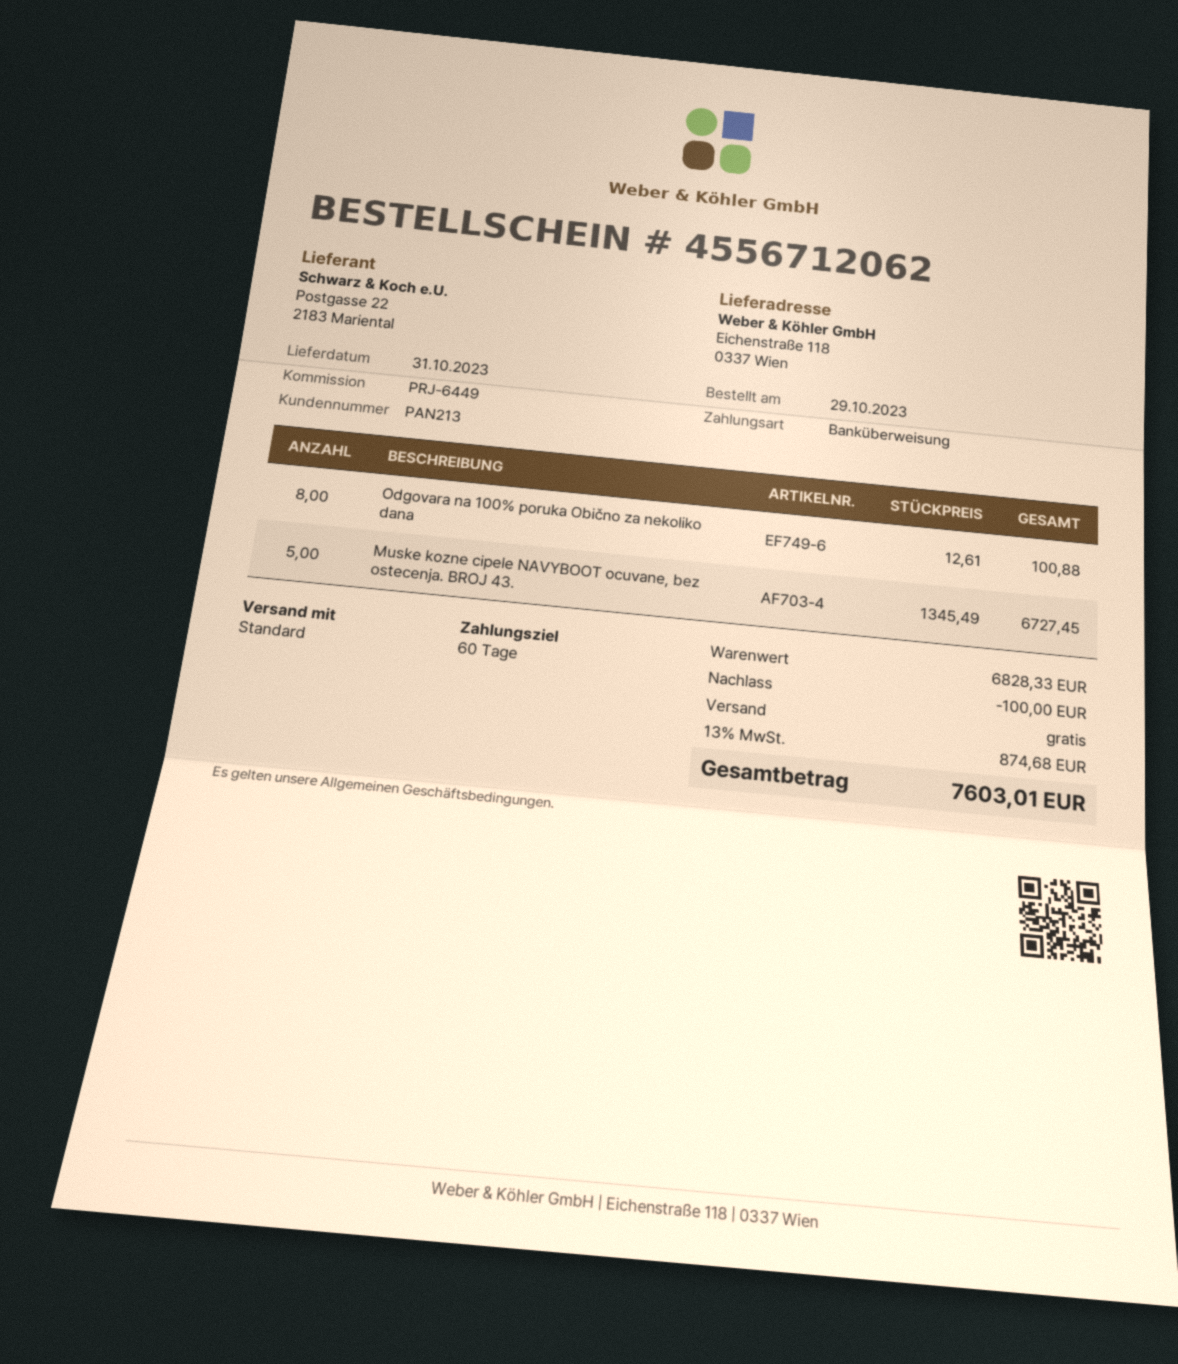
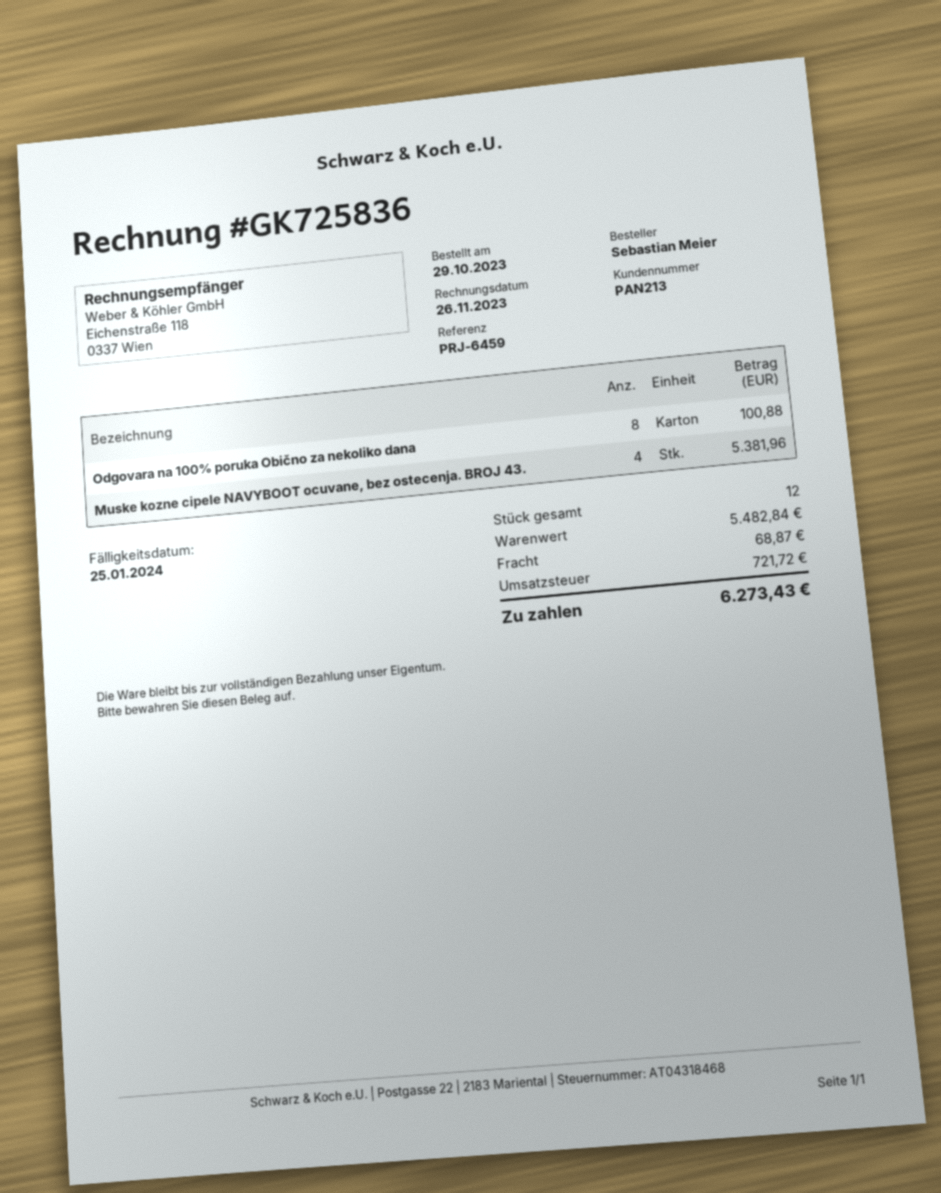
reference: PRJ-6449 -> PRJ-6459
Muske kozne cipele NAVYBOOT ocuvane, bez ostecenja. BROJ 43.: 5 for 6727.45 -> 4 for 5381.96
subtotal: 6828.33 -> 5482.84
discount: 100.00 -> none
shipping: 0.00 -> 68.87
tax: 874.68 -> 721.72
total: 7603.01 -> 6273.43

